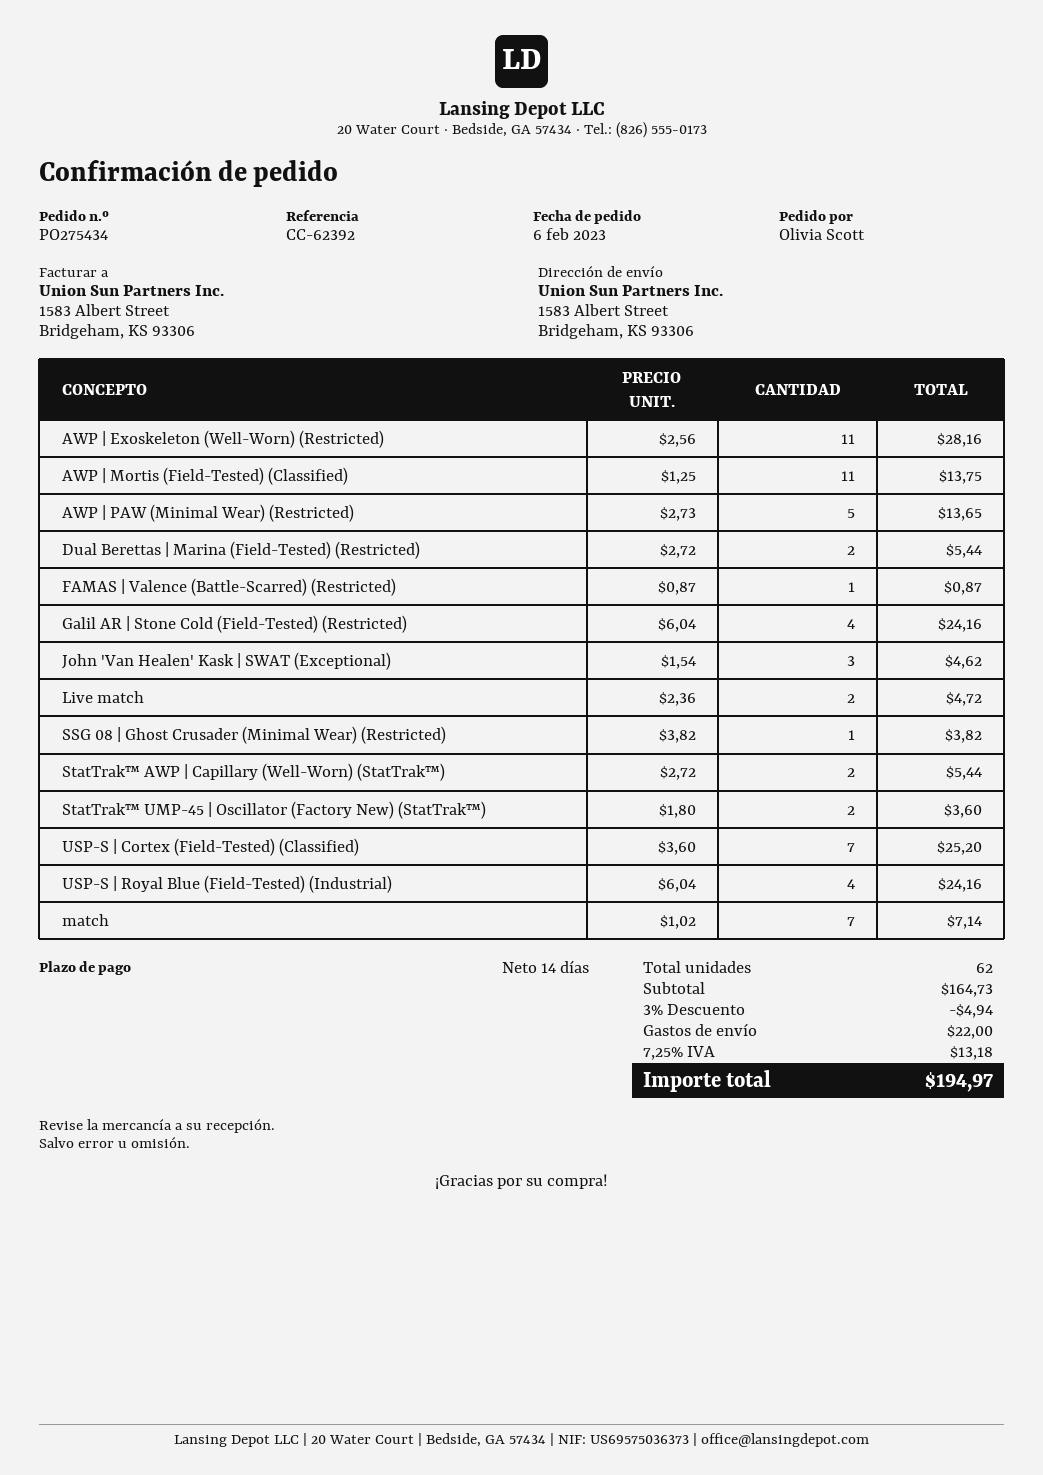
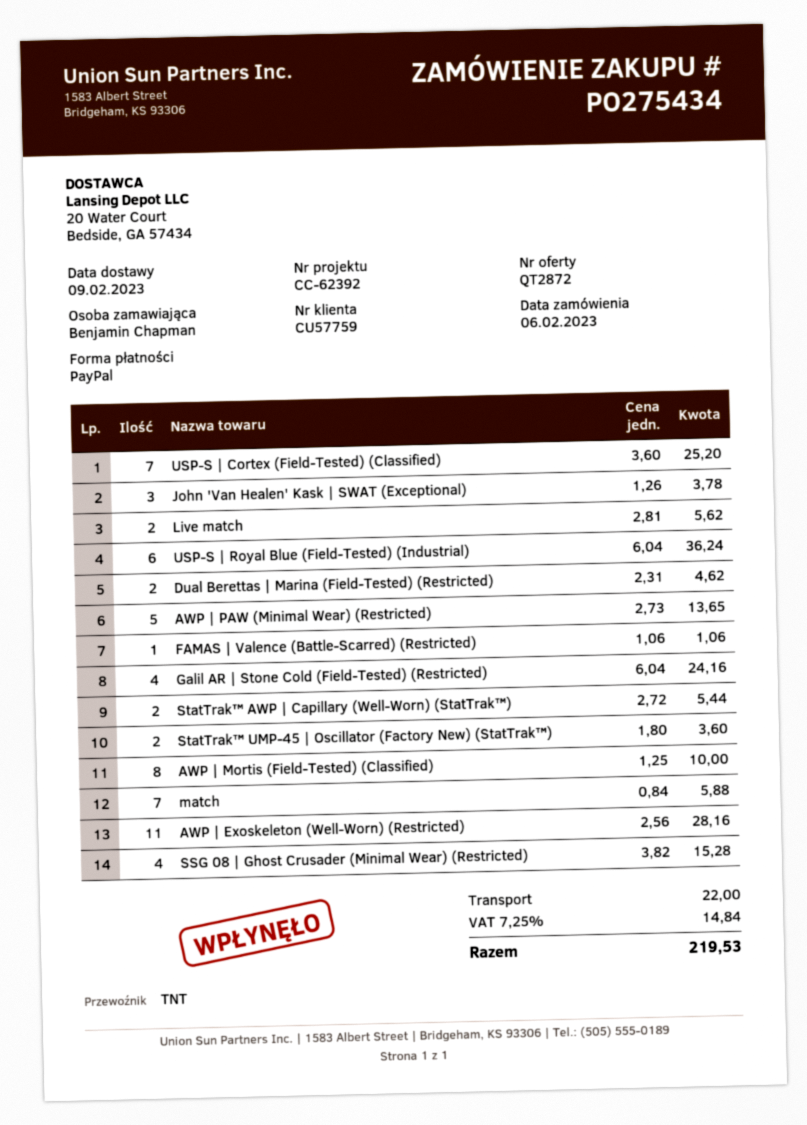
ordered by: Olivia Scott -> Benjamin Chapman
AWP | Mortis (Field-Tested) (Classified): 11 x 1.25 = 13.75 -> 8 x 1.25 = 10.00
Dual Berettas | Marina (Field-Tested) (Restricted): 2 x 2.72 = 5.44 -> 2 x 2.31 = 4.62
FAMAS | Valence (Battle-Scarred) (Restricted): 1 x 0.87 = 0.87 -> 1 x 1.06 = 1.06
John 'Van Healen' Kask | SWAT (Exceptional): 3 x 1.54 = 4.62 -> 3 x 1.26 = 3.78
Live match: 2 x 2.36 = 4.72 -> 2 x 2.81 = 5.62
SSG 08 | Ghost Crusader (Minimal Wear) (Restricted): 1 x 3.82 = 3.82 -> 4 x 3.82 = 15.28
USP-S | Royal Blue (Field-Tested) (Industrial): 4 x 6.04 = 24.16 -> 6 x 6.04 = 36.24
match: 7 x 1.02 = 7.14 -> 7 x 0.84 = 5.88
discount: 3% = 4.94 -> none
tax: 7.25% = 13.18 -> 7.25% = 14.84
total: 194.97 -> 219.53

